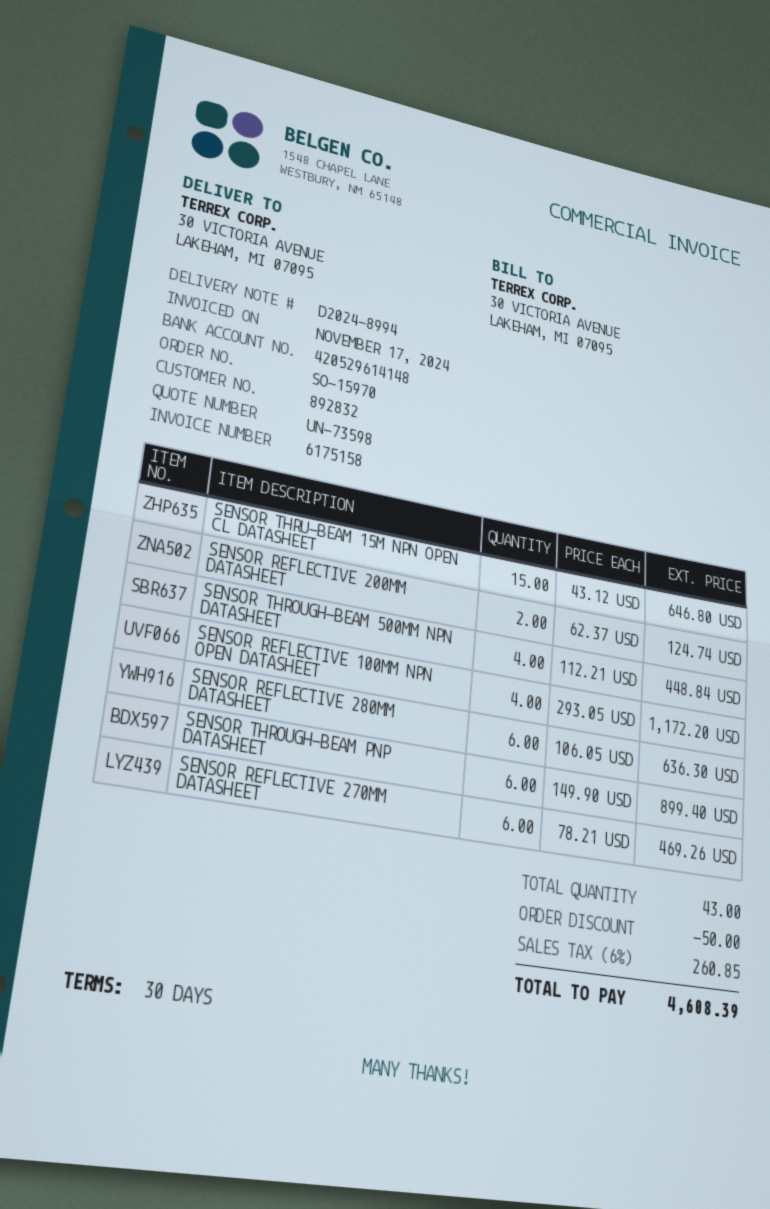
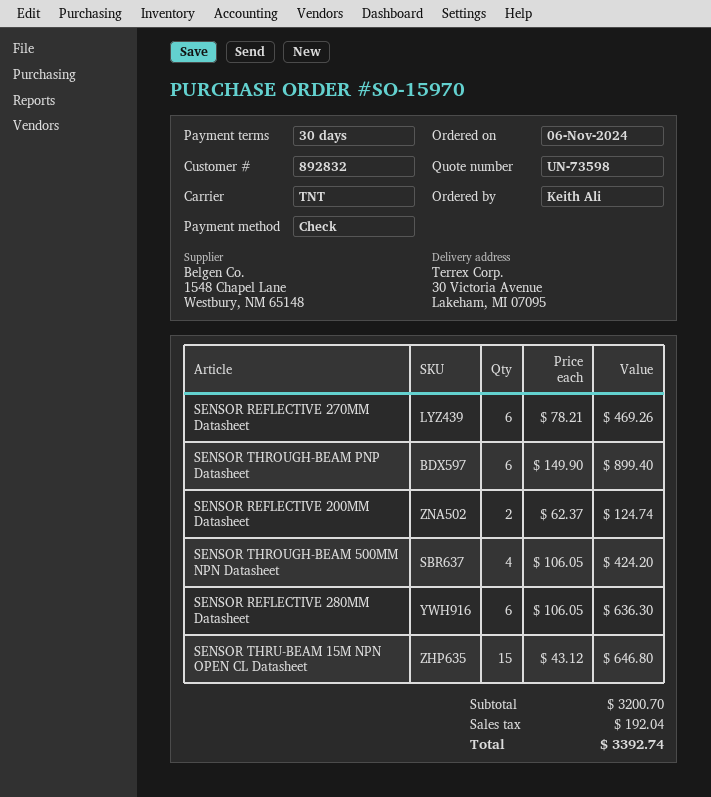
SENSOR THROUGH-BEAM 500MM NPN DATASHEET: 4 x 112.21 = 448.84 -> 4 x 106.05 = 424.20
SENSOR REFLECTIVE 100MM NPN OPEN DATASHEET: 4 x 293.05 = 1172.20 -> none
discount: 50.00 -> none
tax: 260.85 -> 192.04
total: 4608.39 -> 3392.74

